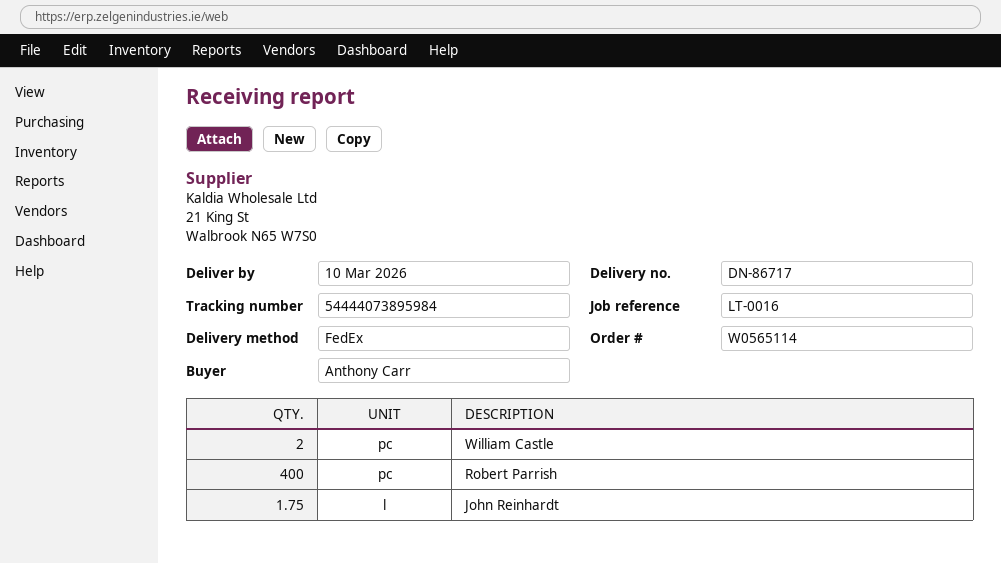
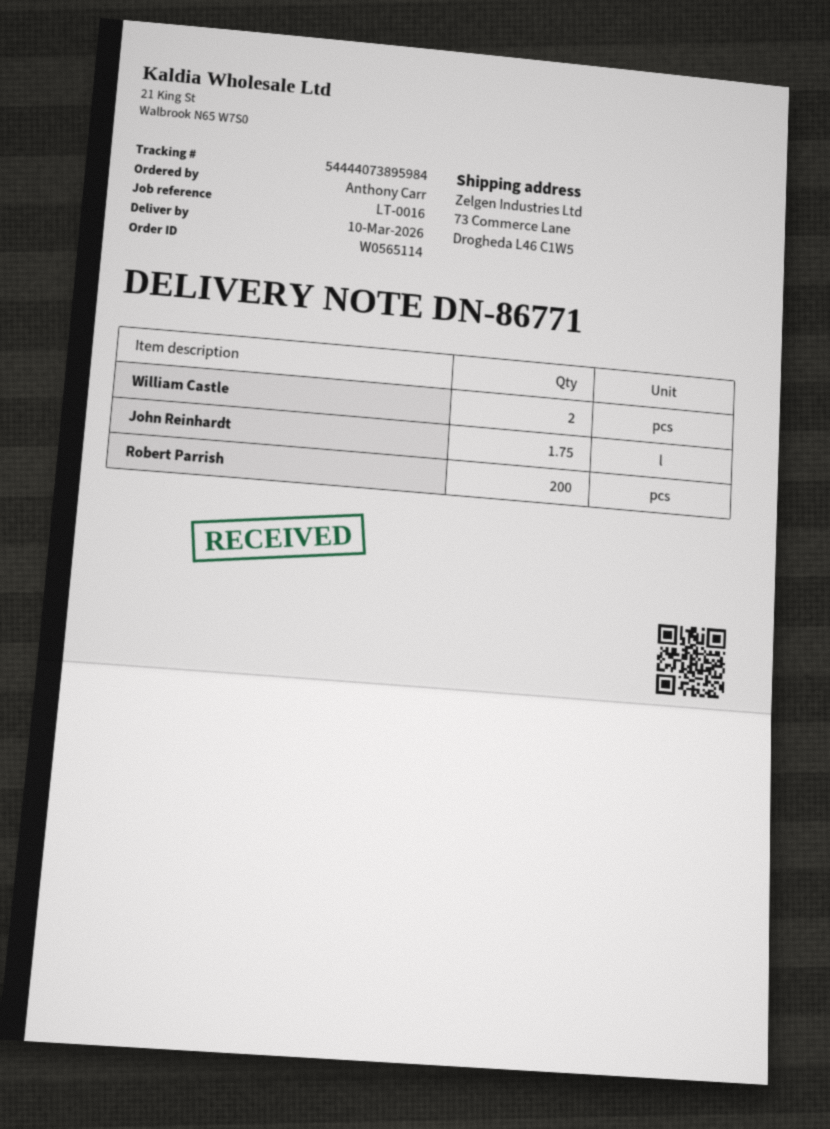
delivery note number: DN-86717 -> DN-86771
Robert Parrish: 400 -> 200

